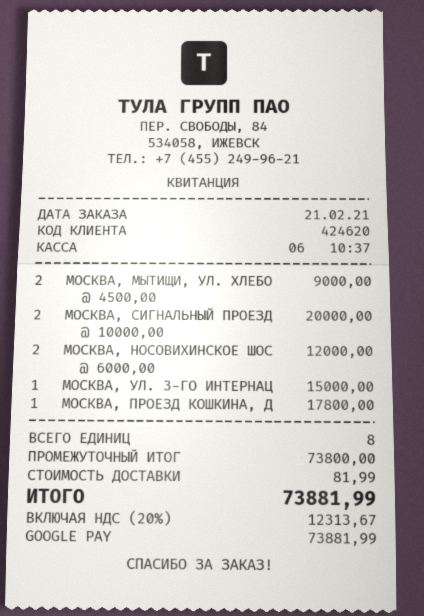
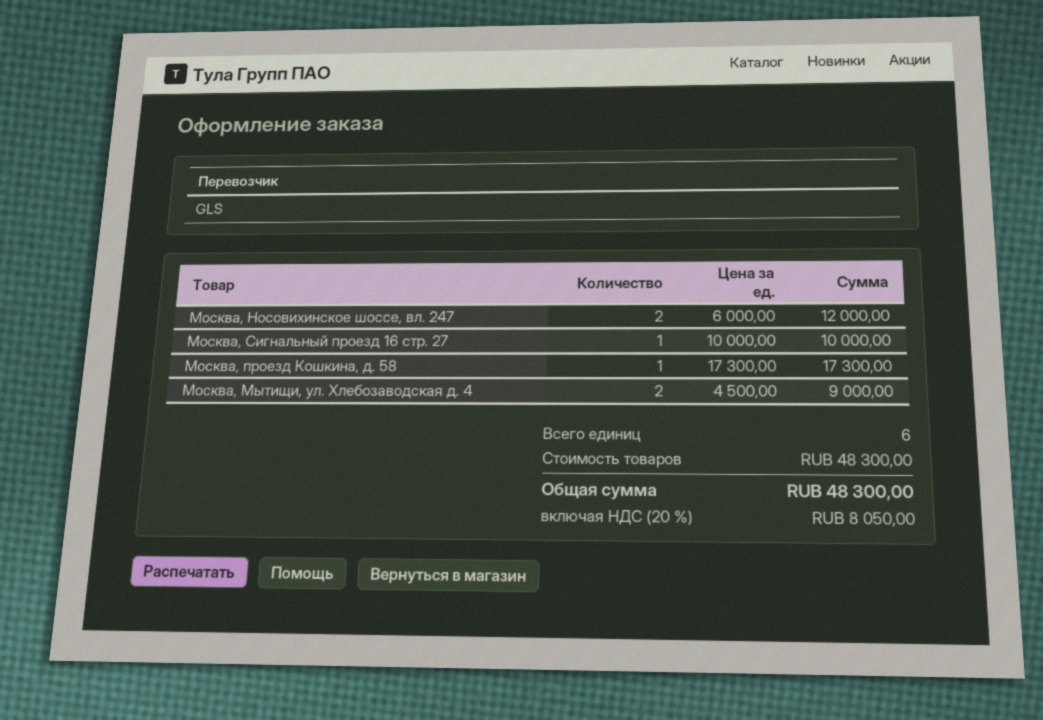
МОСКВА, СИГНАЛЬНЫЙ ПРОЕЗД: 2 x 10000.00 = 20000.00 -> 1 x 10000.00 = 10000.00
МОСКВА, УЛ. 3-ГО ИНТЕРНАЦ: 1 x 15000.00 = 15000.00 -> none
МОСКВА, ПРОЕЗД КОШКИНА, Д: 1 x 17800.00 = 17800.00 -> 1 x 17300.00 = 17300.00
total quantity: 8 -> 6
subtotal: 73800.00 -> 48300.00
shipping: 81.99 -> none
tax: 20% = 12313.67 -> 20% = 8050.00
total: 73881.99 -> 48300.00

